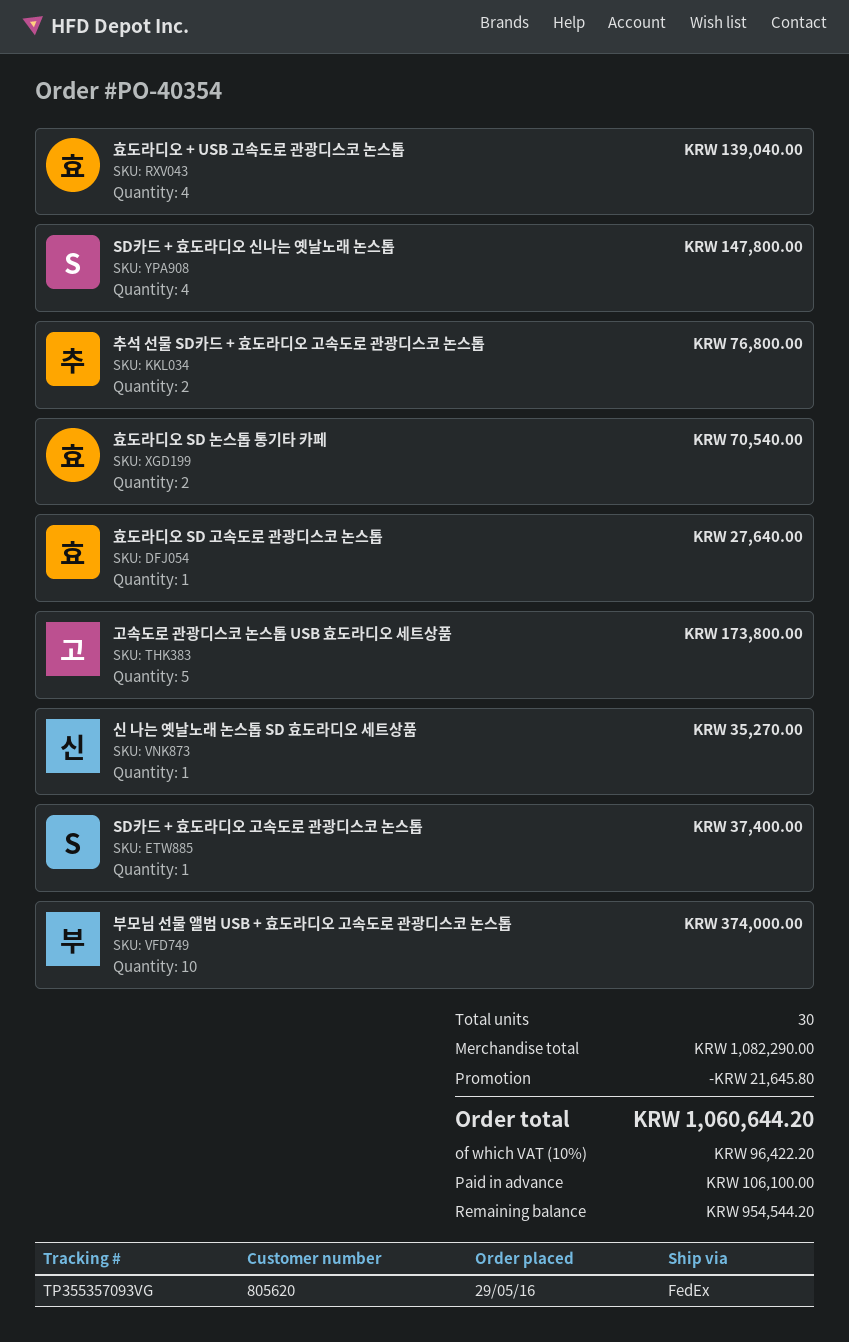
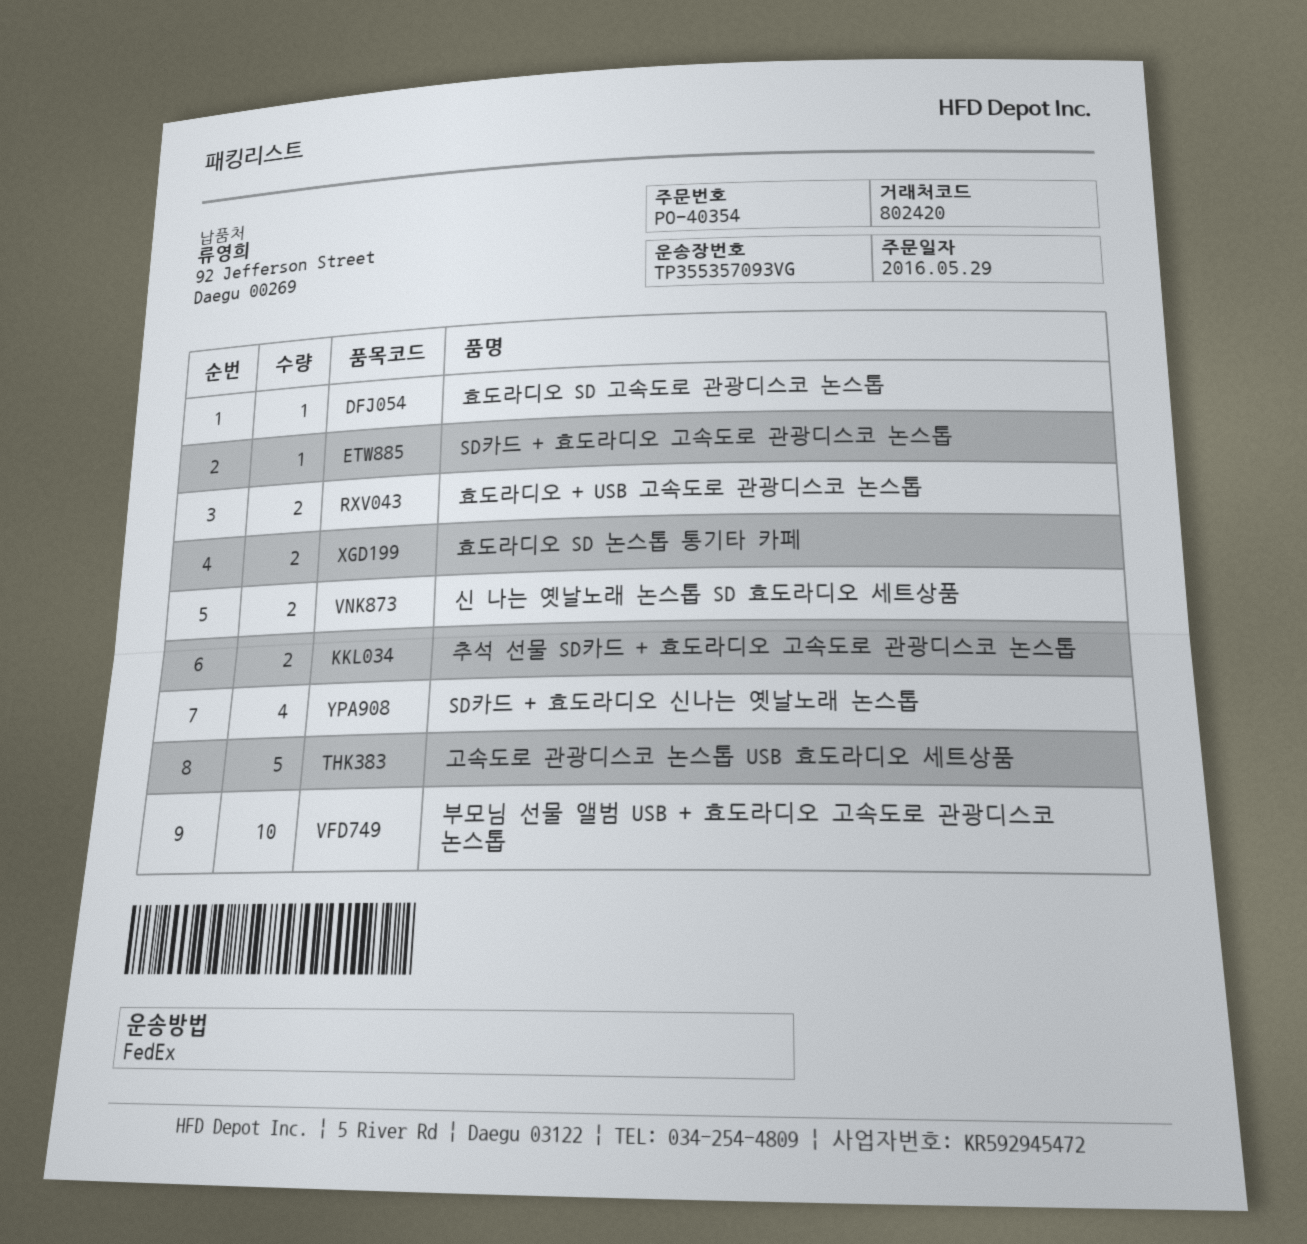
customer number: 805620 -> 802420
효도라디오 + USB 고속도로 관광디스코 논스톱: 4 -> 2
신 나는 옛날노래 논스톱 SD 효도라디오 세트상품: 1 -> 2

